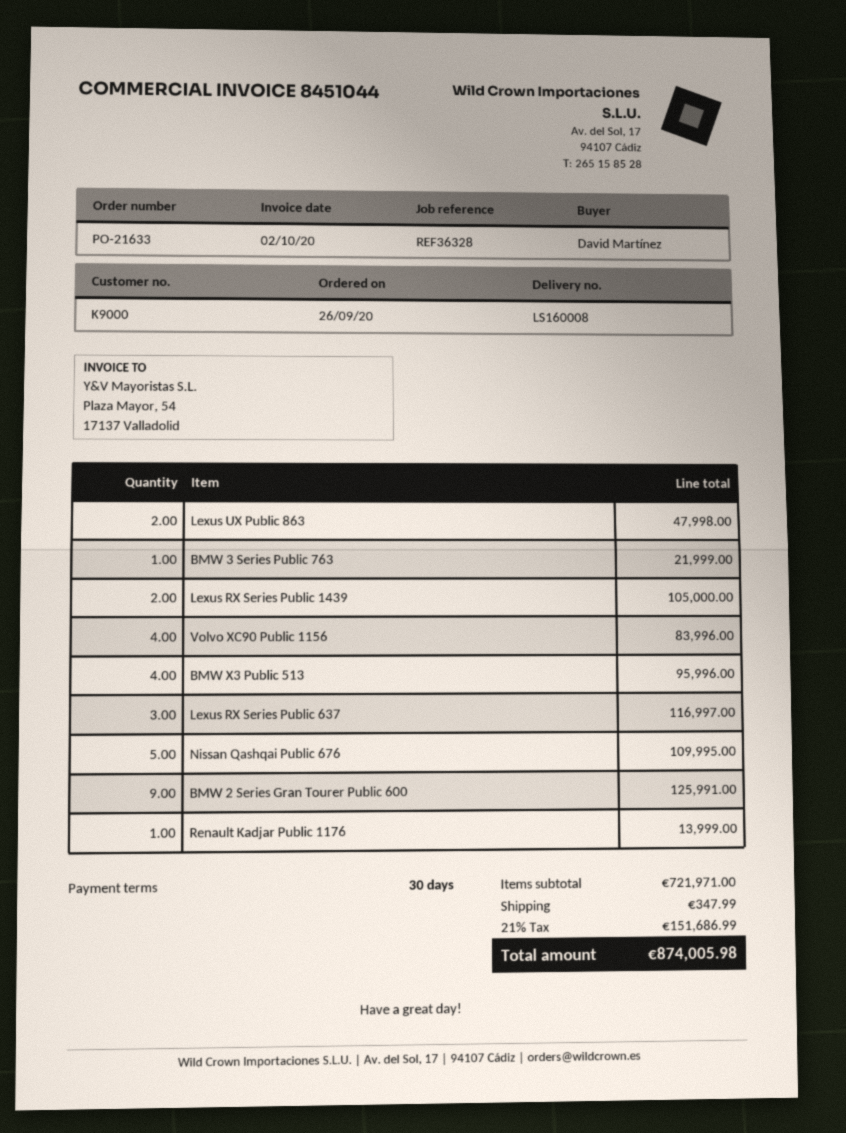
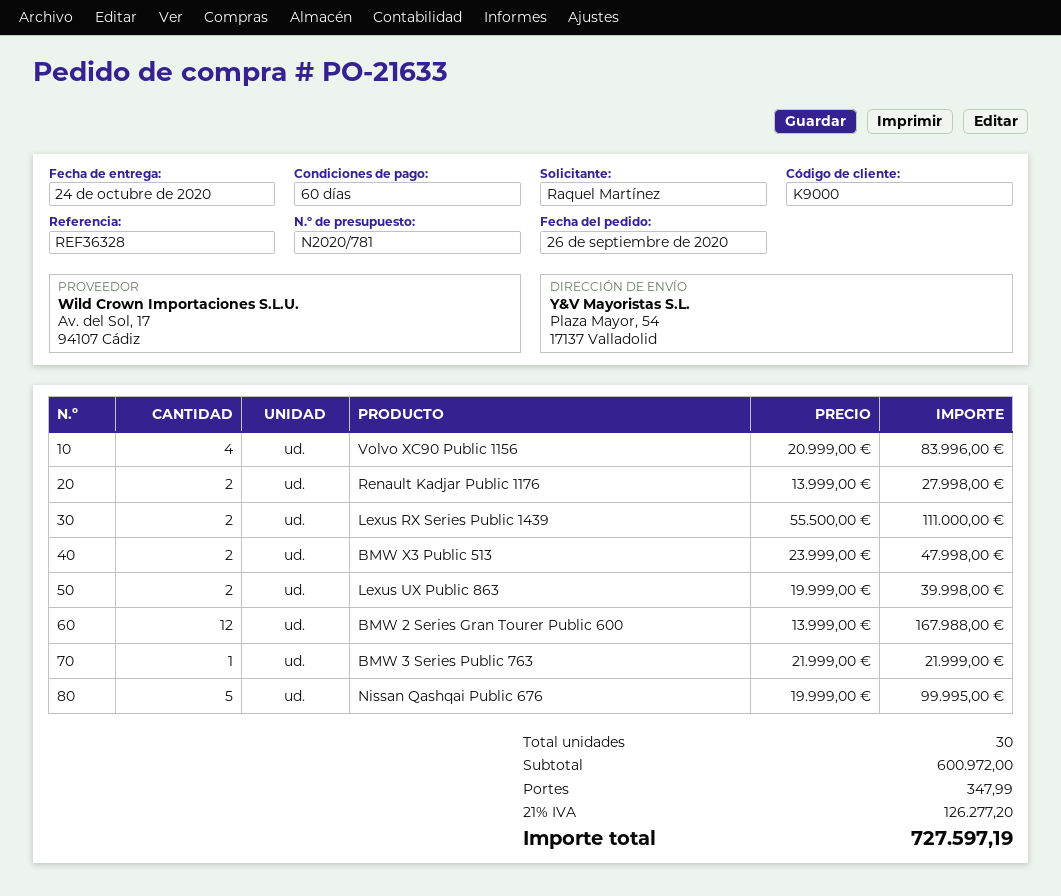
payment terms: 30 days -> 60 days
ordered by: David Martínez -> Raquel Martínez
Lexus UX Public 863: 2 for 47998.00 -> 2 for 39998.00
Lexus RX Series Public 1439: 2 for 105000.00 -> 2 for 111000.00
BMW X3 Public 513: 4 for 95996.00 -> 2 for 47998.00
Lexus RX Series Public 637: 3 for 116997.00 -> none
Nissan Qashqai Public 676: 5 for 109995.00 -> 5 for 99995.00
BMW 2 Series Gran Tourer Public 600: 9 for 125991.00 -> 12 for 167988.00
Renault Kadjar Public 1176: 1 for 13999.00 -> 2 for 27998.00
subtotal: 721971.00 -> 600972.00
tax: 21% = 151686.99 -> 21% = 126277.20
total: 874005.98 -> 727597.19

